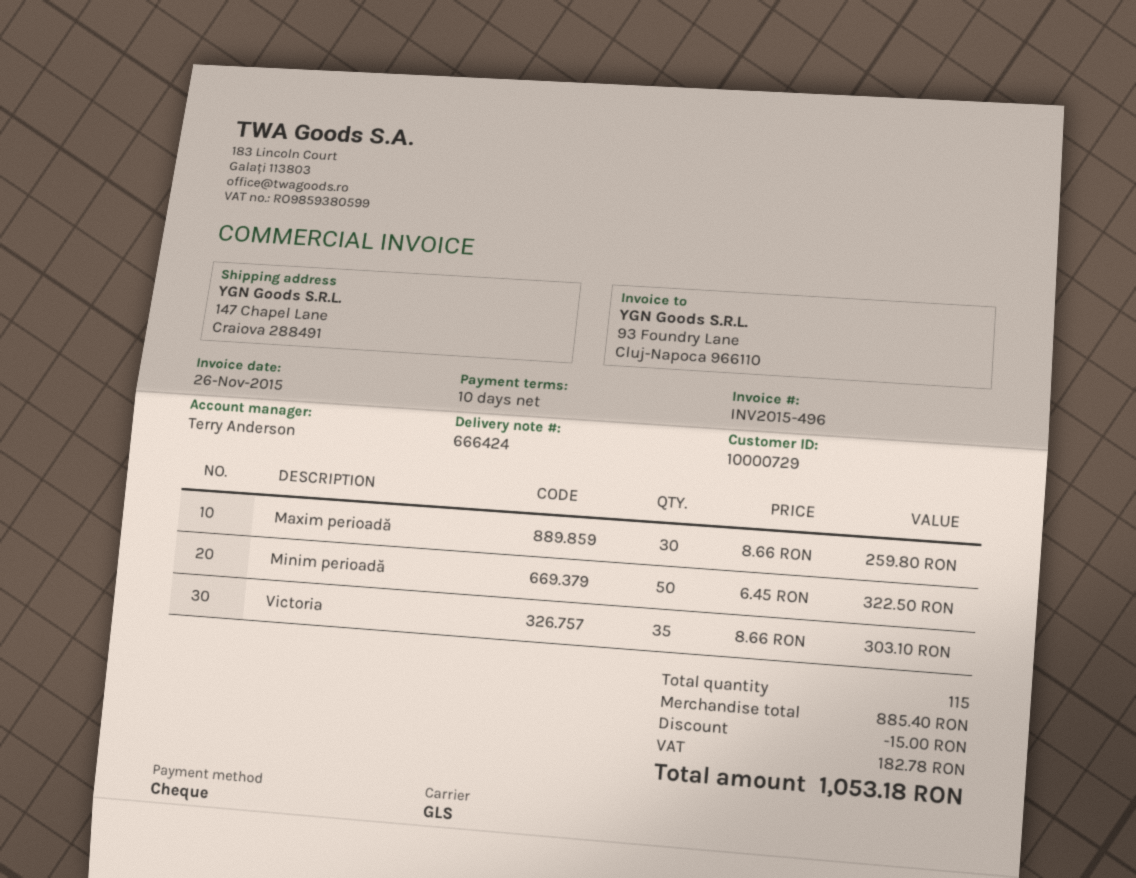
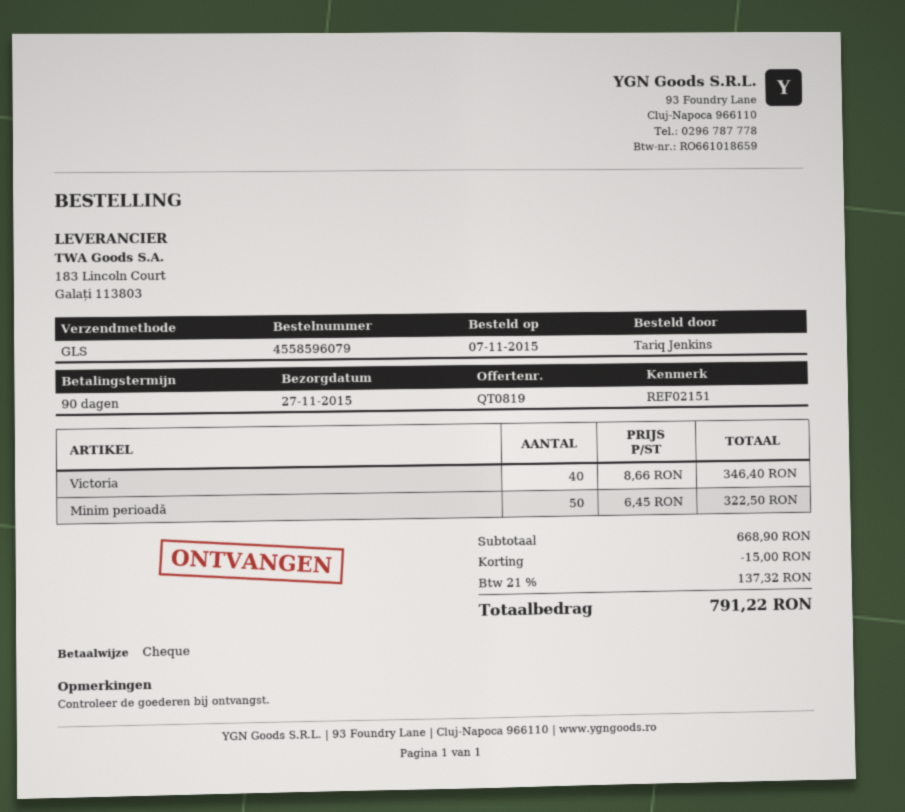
payment terms: 10 days -> 90 days
Maxim perioadă: 30 x 8.66 = 259.80 -> none
Victoria: 35 x 8.66 = 303.10 -> 40 x 8.66 = 346.40
subtotal: 885.40 -> 668.90
tax: 182.78 -> 137.32
total: 1053.18 -> 791.22

